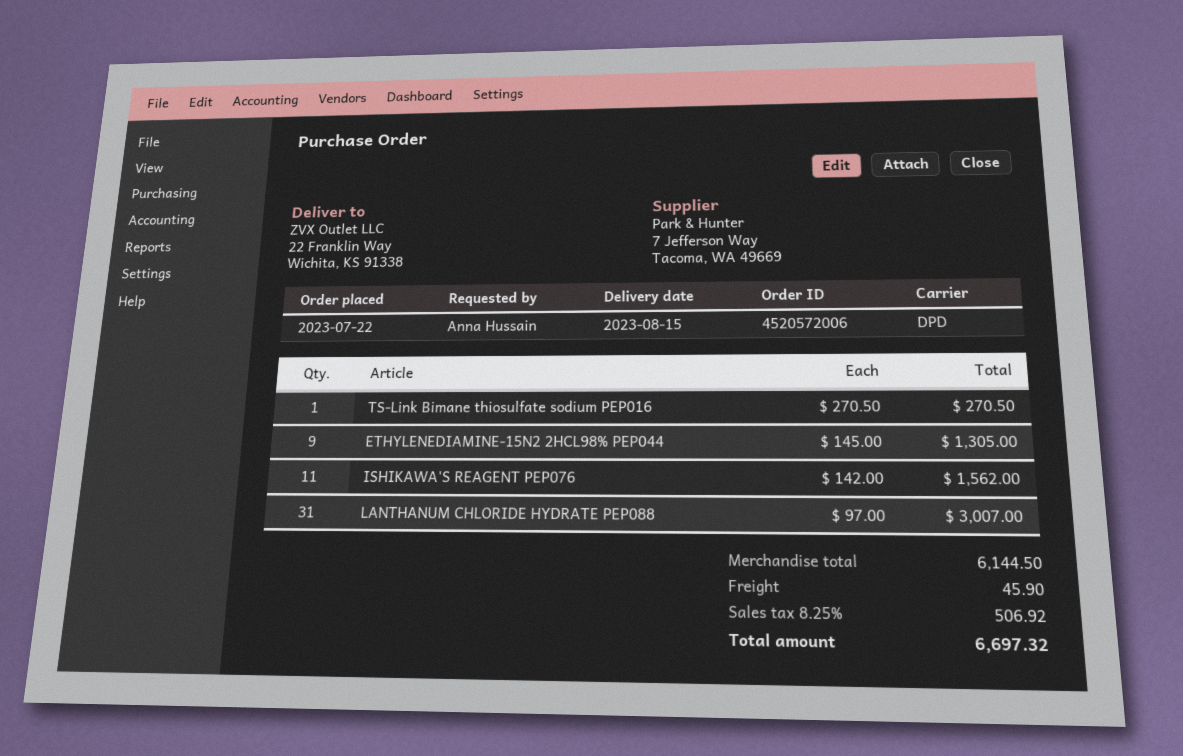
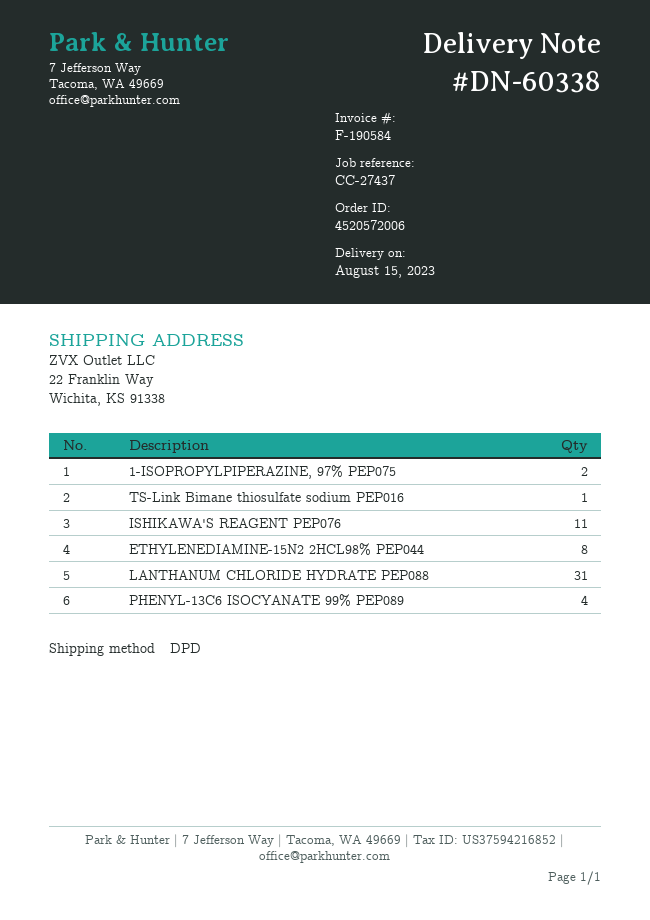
ETHYLENEDIAMINE-15N2 2HCL98% PEP044: 9 -> 8
1-ISOPROPYLPIPERAZINE, 97% PEP075: none -> 2
PHENYL-13C6 ISOCYANATE 99% PEP089: none -> 4

